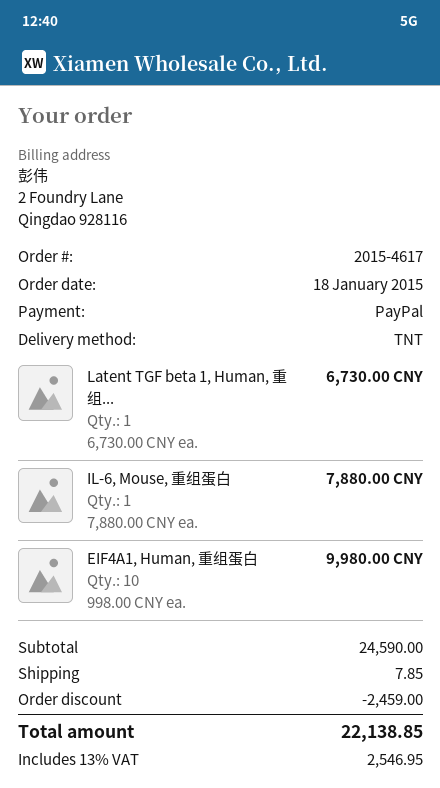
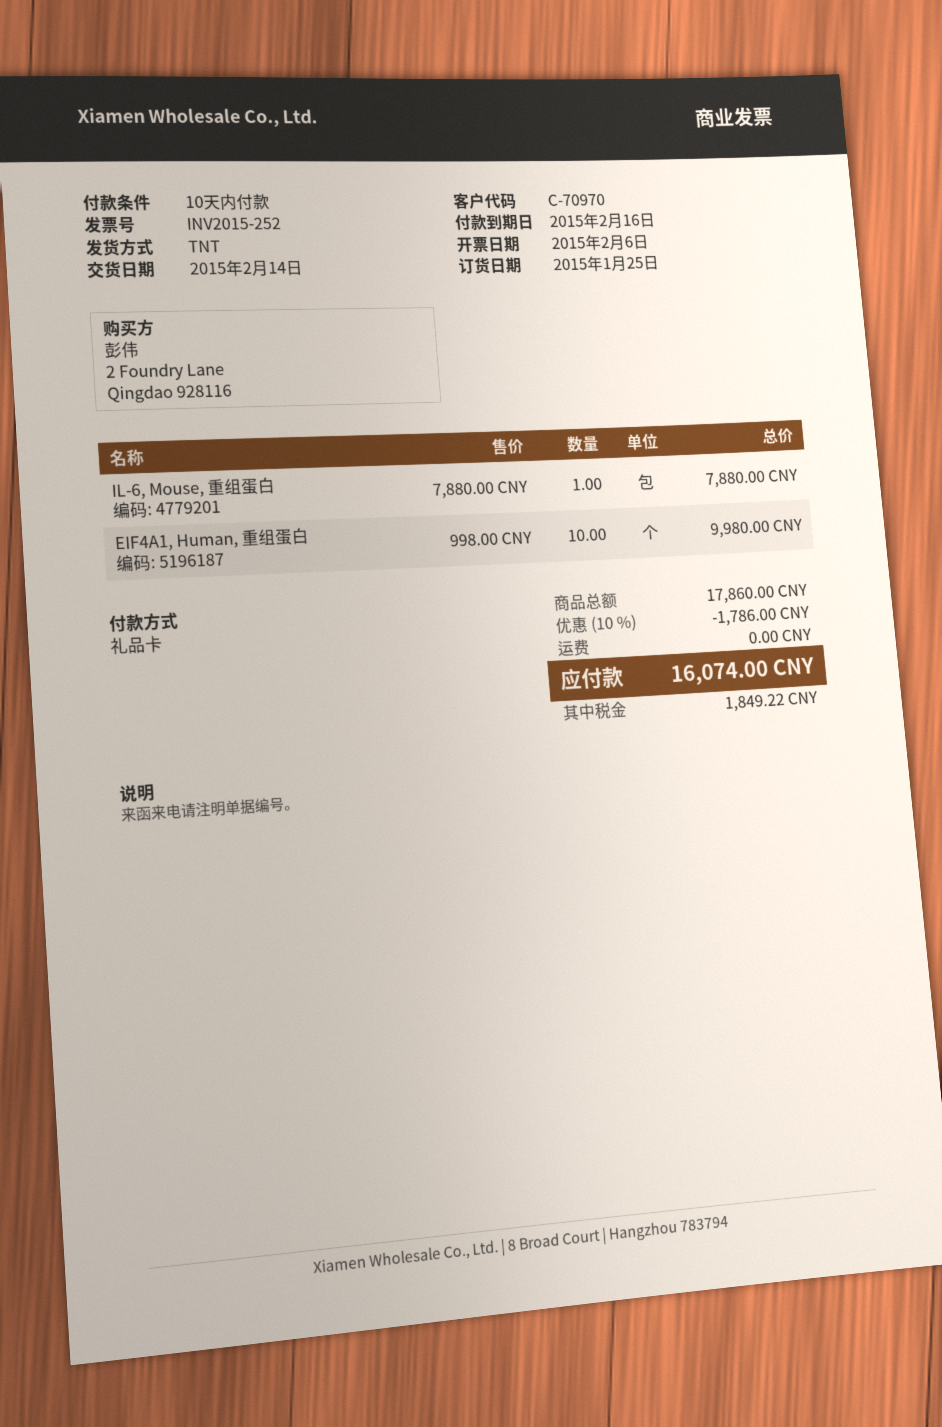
order date: 2015-01-18 -> 2015-01-25
payment method: PayPal -> gift card
Latent TGF beta 1, Human, 重组...: 1 x 6730.00 = 6730.00 -> none
subtotal: 24590.00 -> 17860.00
discount: 2459.00 -> 1786.00
shipping: 7.85 -> 0.00
tax: 2546.95 -> 1849.22
total: 22138.85 -> 16074.00

